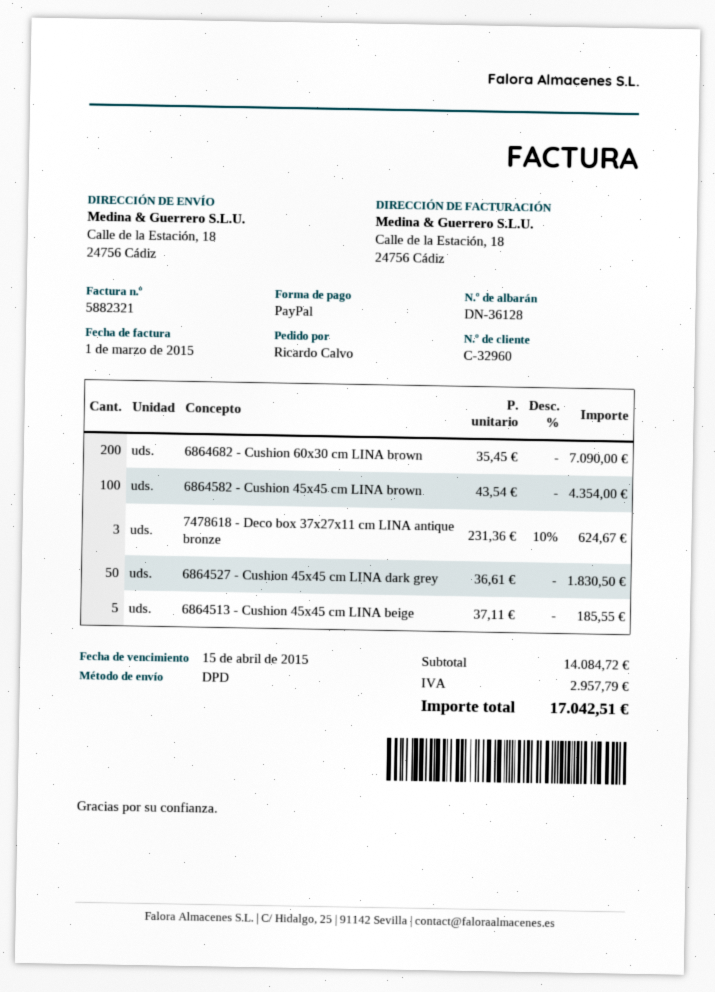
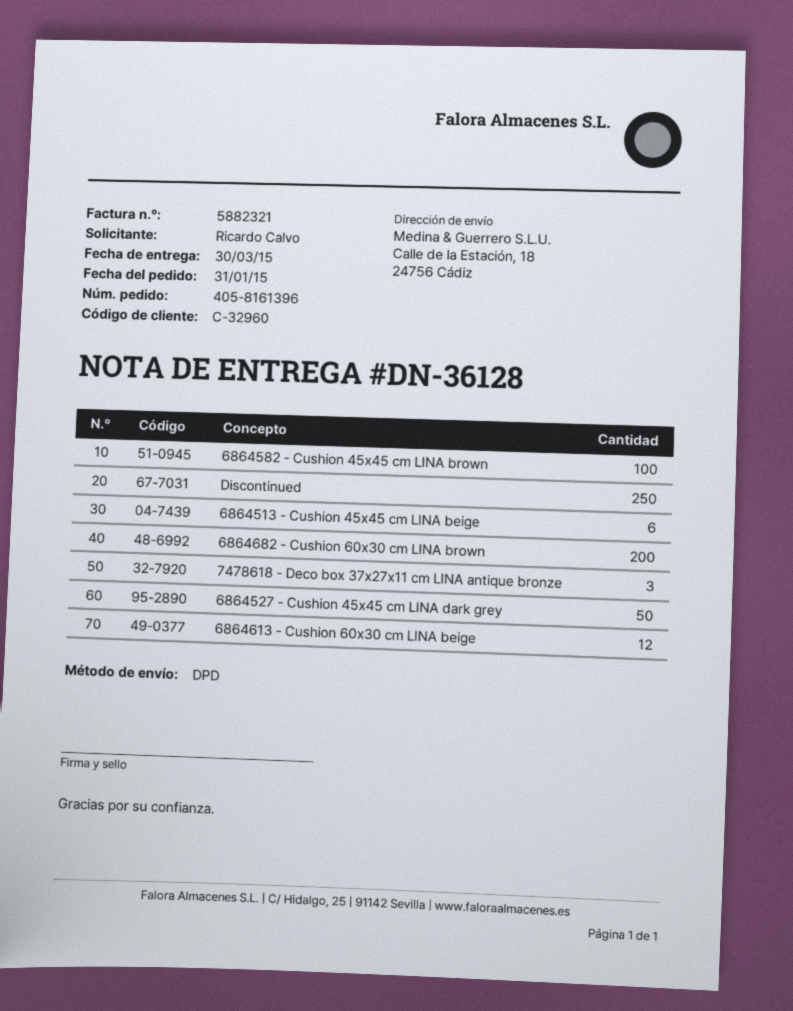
6864513 - Cushion 45x45 cm LINA beige: 5 -> 6
Discontinued: none -> 250
6864613 - Cushion 60x30 cm LINA beige: none -> 12

